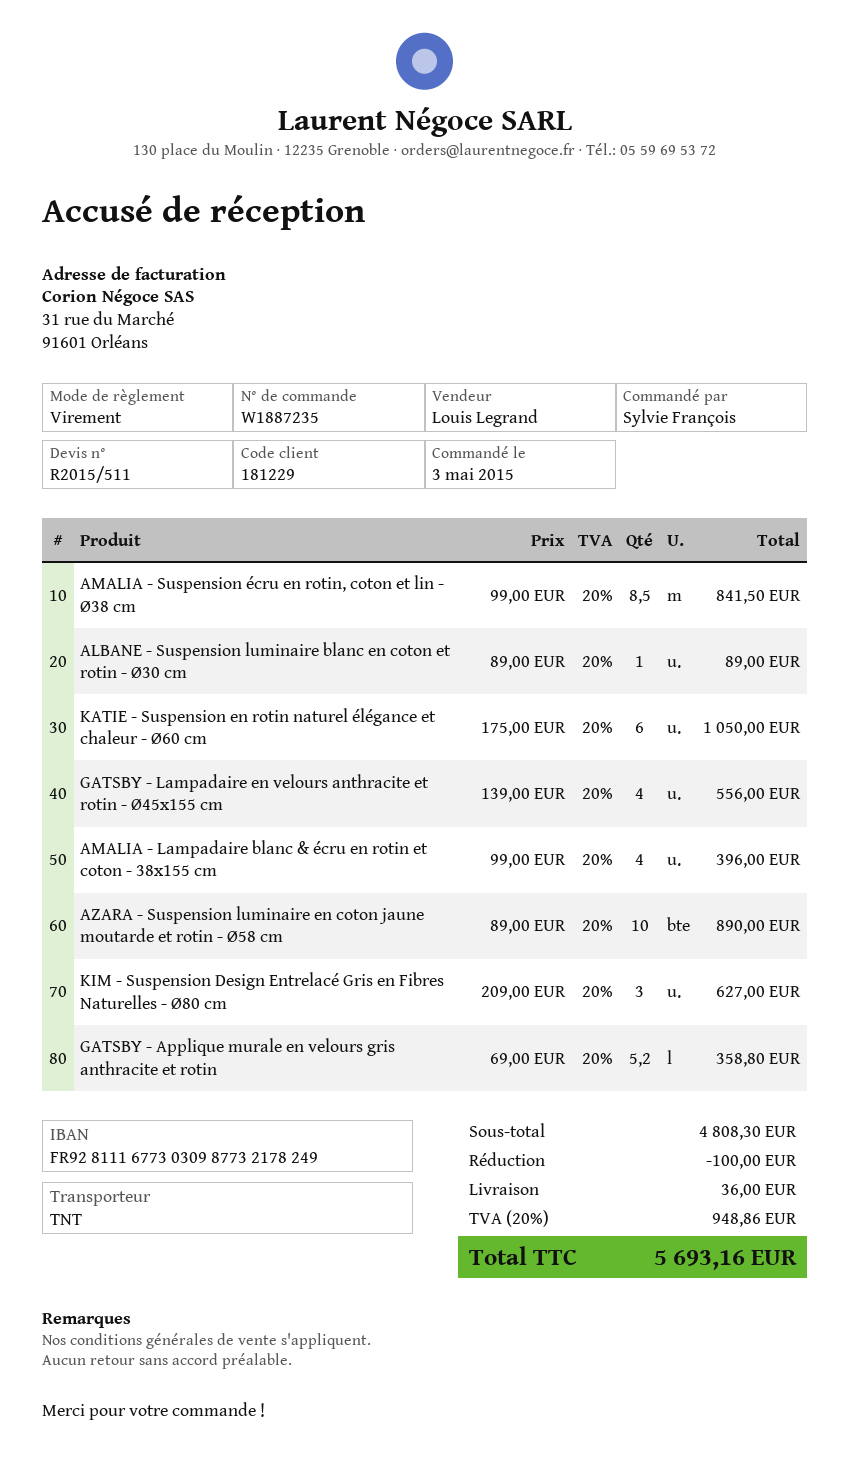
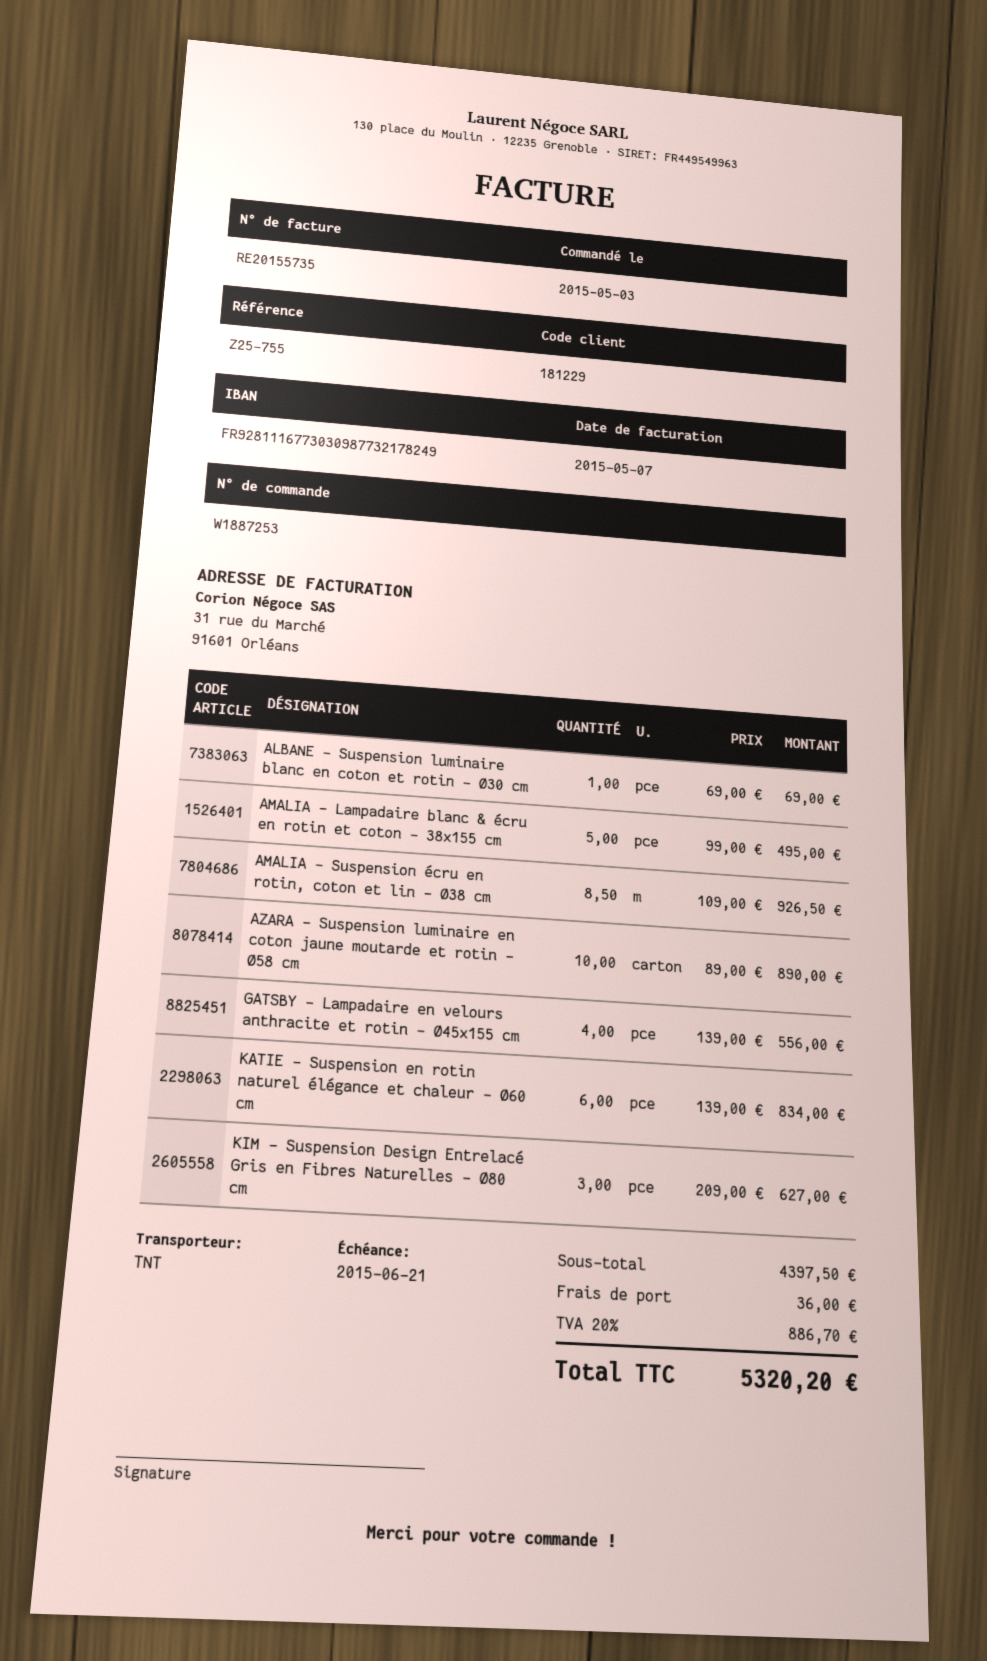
order number: W1887235 -> W1887253
AMALIA - Suspension écru en rotin, coton et lin - Ø38 cm: 8.5 x 99.00 = 841.50 -> 8.5 x 109.00 = 926.50
ALBANE - Suspension luminaire blanc en coton et rotin - Ø30 cm: 1 x 89.00 = 89.00 -> 1 x 69.00 = 69.00
KATIE - Suspension en rotin naturel élégance et chaleur - Ø60 cm: 6 x 175.00 = 1050.00 -> 6 x 139.00 = 834.00
AMALIA - Lampadaire blanc & écru en rotin et coton - 38x155 cm: 4 x 99.00 = 396.00 -> 5 x 99.00 = 495.00
GATSBY - Applique murale en velours gris anthracite et rotin: 5.2 x 69.00 = 358.80 -> none
subtotal: 4808.30 -> 4397.50
discount: 100.00 -> none
tax: 20% = 948.86 -> 20% = 886.70
total: 5693.16 -> 5320.20

